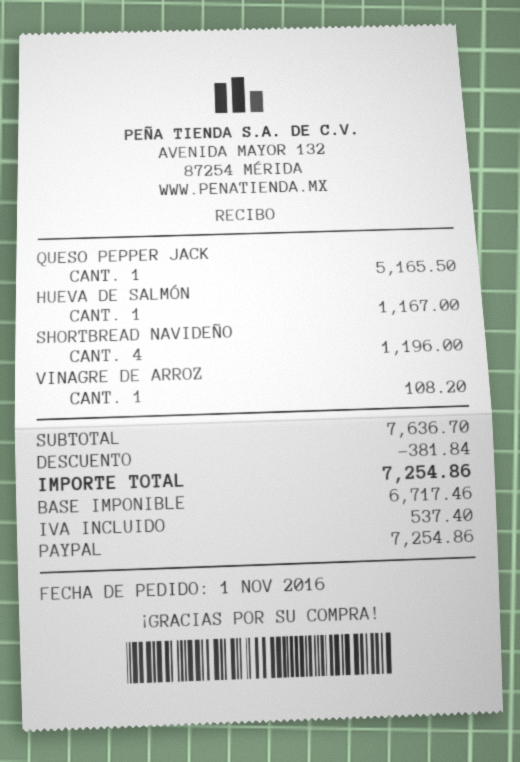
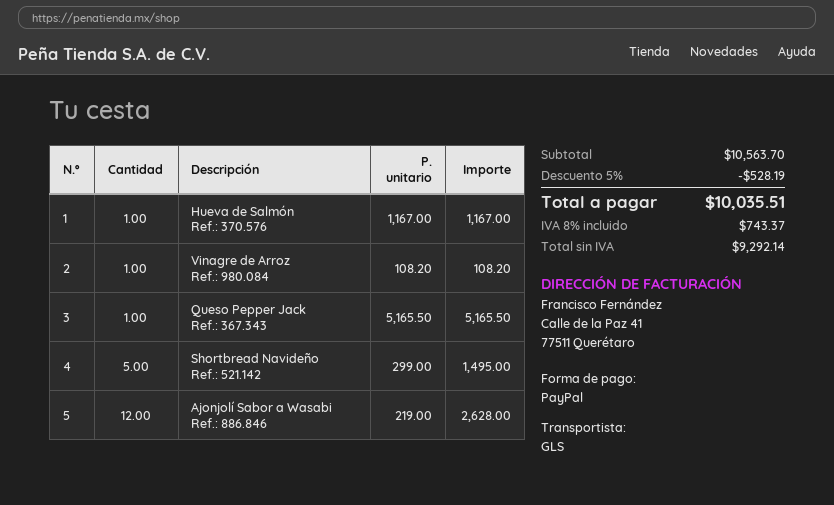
SHORTBREAD NAVIDEÑO: 4 for 1196.00 -> 5 for 1495.00
Ajonjolí Sabor a Wasabi: none -> 12 for 2628.00
subtotal: 7636.70 -> 10563.70
discount: 381.84 -> 528.19
net: 6717.46 -> 9292.14
tax: 537.40 -> 743.37
total: 7254.86 -> 10035.51

